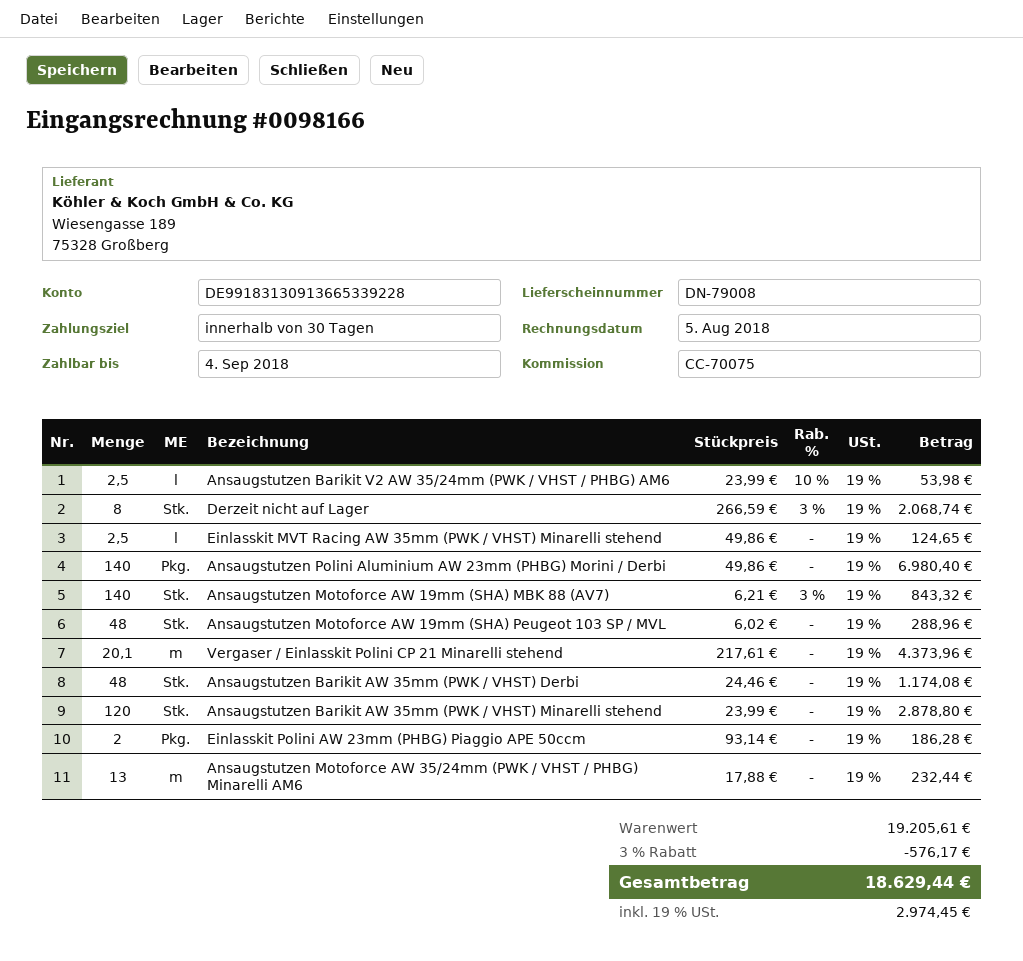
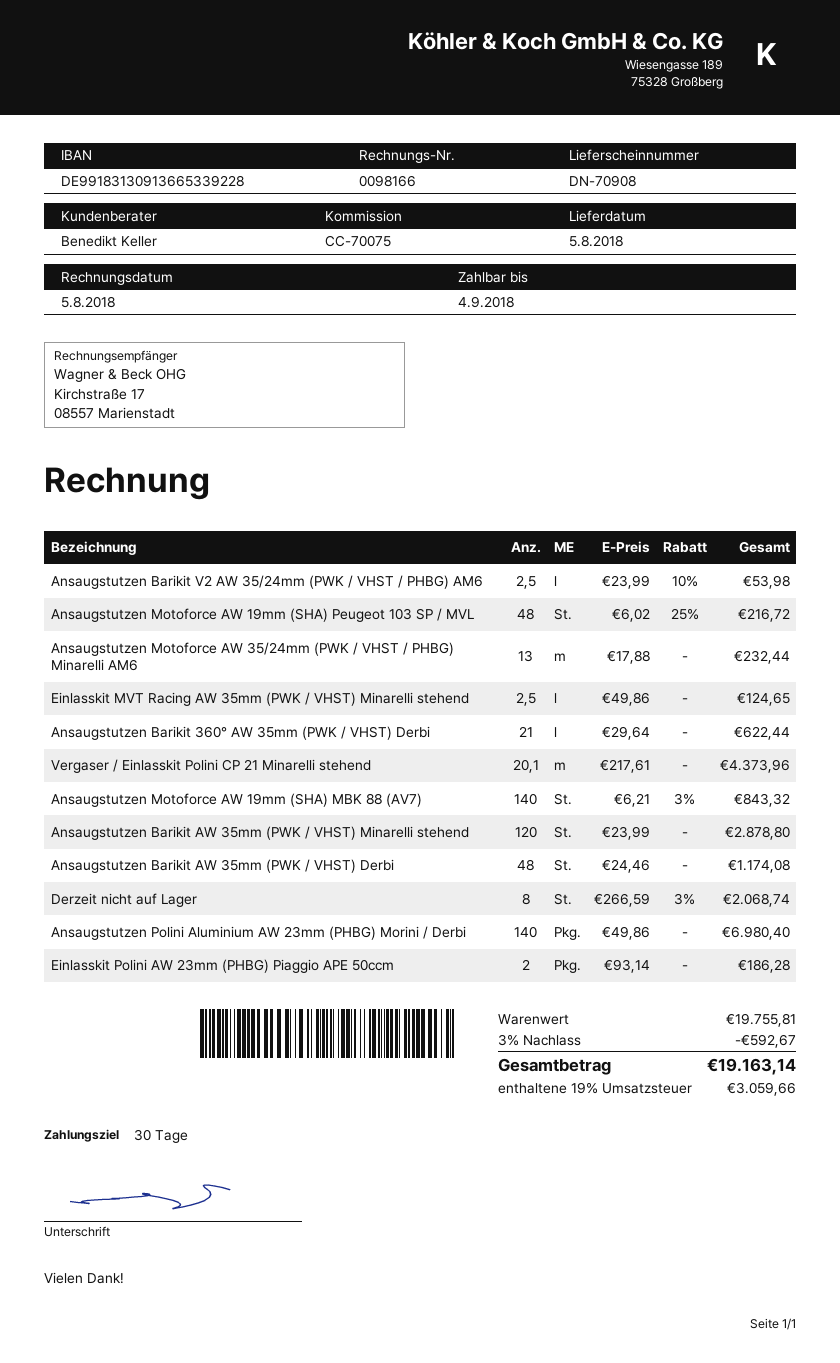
delivery note number: DN-79008 -> DN-70908
Ansaugstutzen Motoforce AW 19mm (SHA) Peugeot 103 SP / MVL: 48 x 6.02 = 288.96 -> 48 x 6.02 - 25% = 216.72
Ansaugstutzen Barikit 360° AW 35mm (PWK / VHST) Derbi: none -> 21 x 29.64 = 622.44
subtotal: 19205.61 -> 19755.81
discount: 3% = 576.17 -> 3% = 592.67
tax: 19% = 2974.45 -> 19% = 3059.66
total: 18629.44 -> 19163.14

